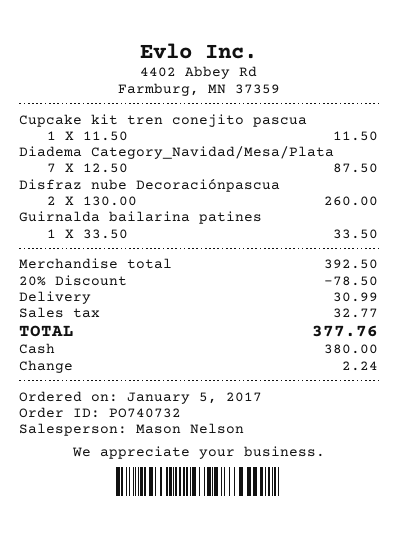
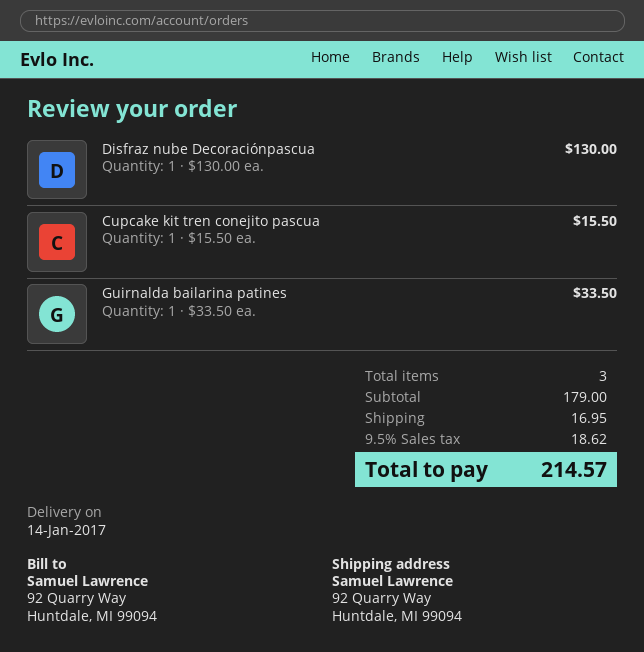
Cupcake kit tren conejito pascua: 1 x 11.50 = 11.50 -> 1 x 15.50 = 15.50
Diadema Category_Navidad/Mesa/Plata: 7 x 12.50 = 87.50 -> none
Disfraz nube Decoraciónpascua: 2 x 130.00 = 260.00 -> 1 x 130.00 = 130.00
subtotal: 392.50 -> 179.00
discount: 20% = 78.50 -> none
shipping: 30.99 -> 16.95
tax: 32.77 -> 18.62
total: 377.76 -> 214.57

